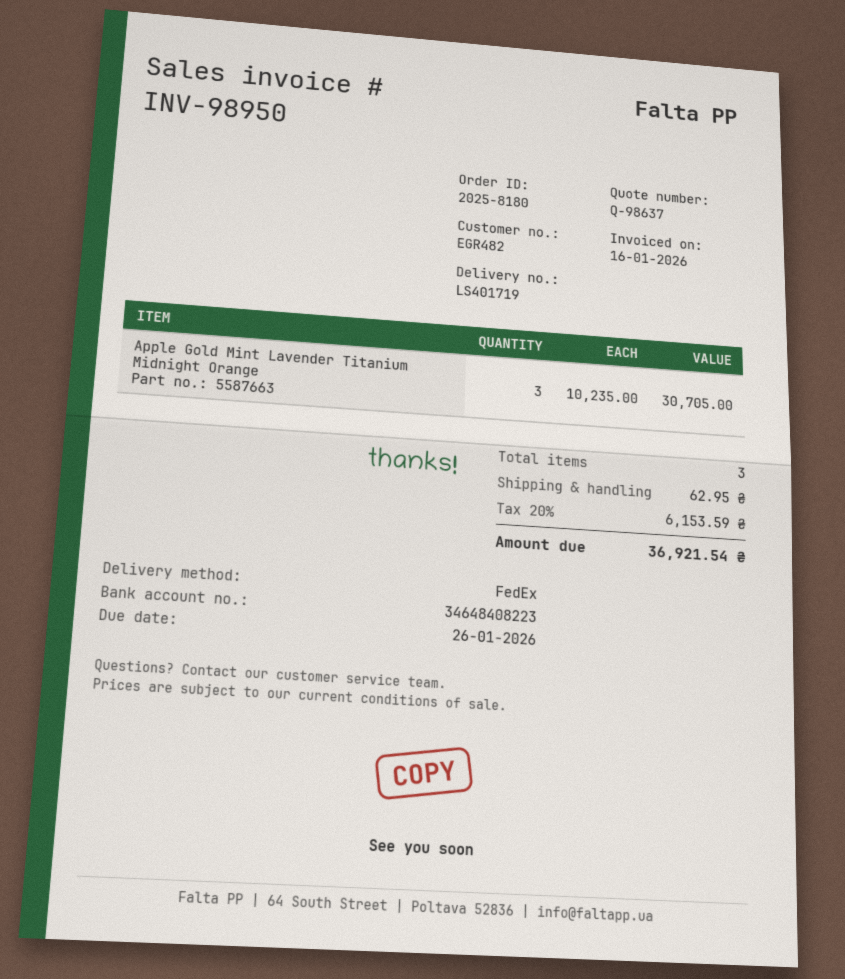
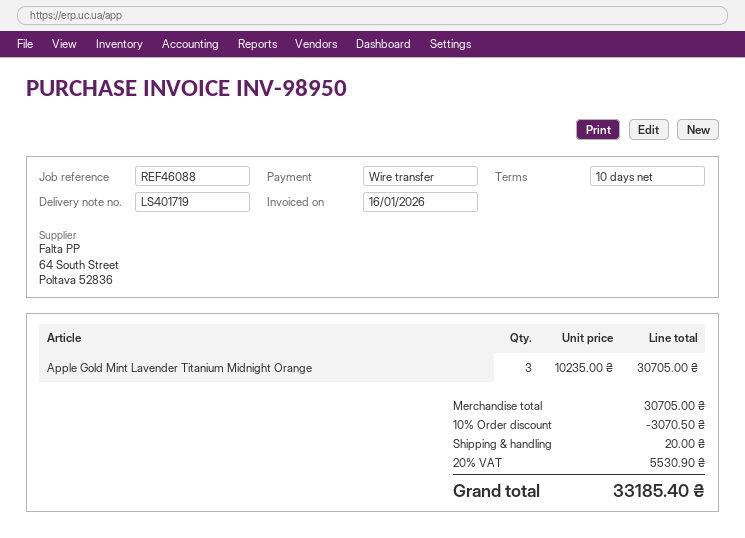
discount: none -> 10% = 3070.50
shipping: 62.95 -> 20.00
tax: 20% = 6153.59 -> 20% = 5530.90
total: 36921.54 -> 33185.40

